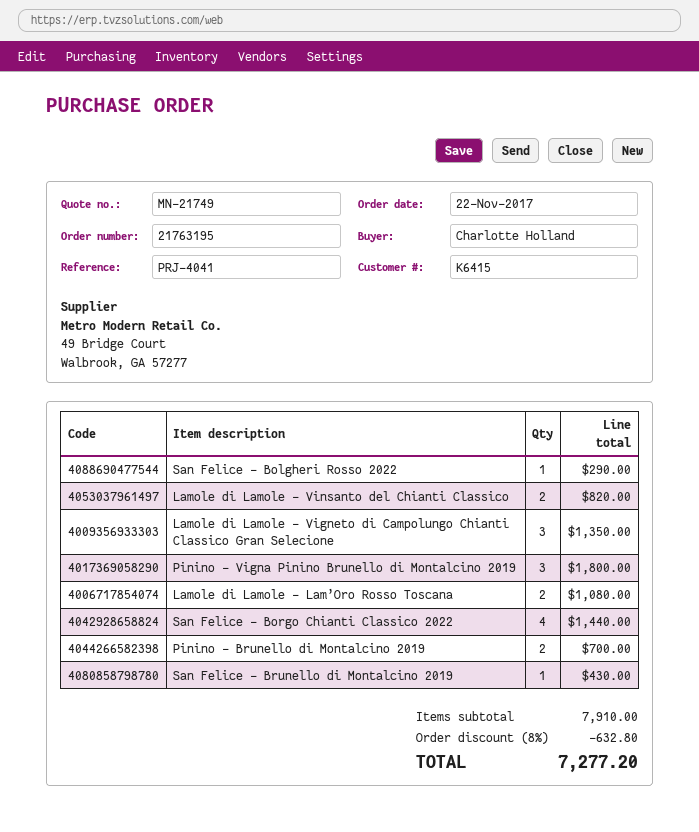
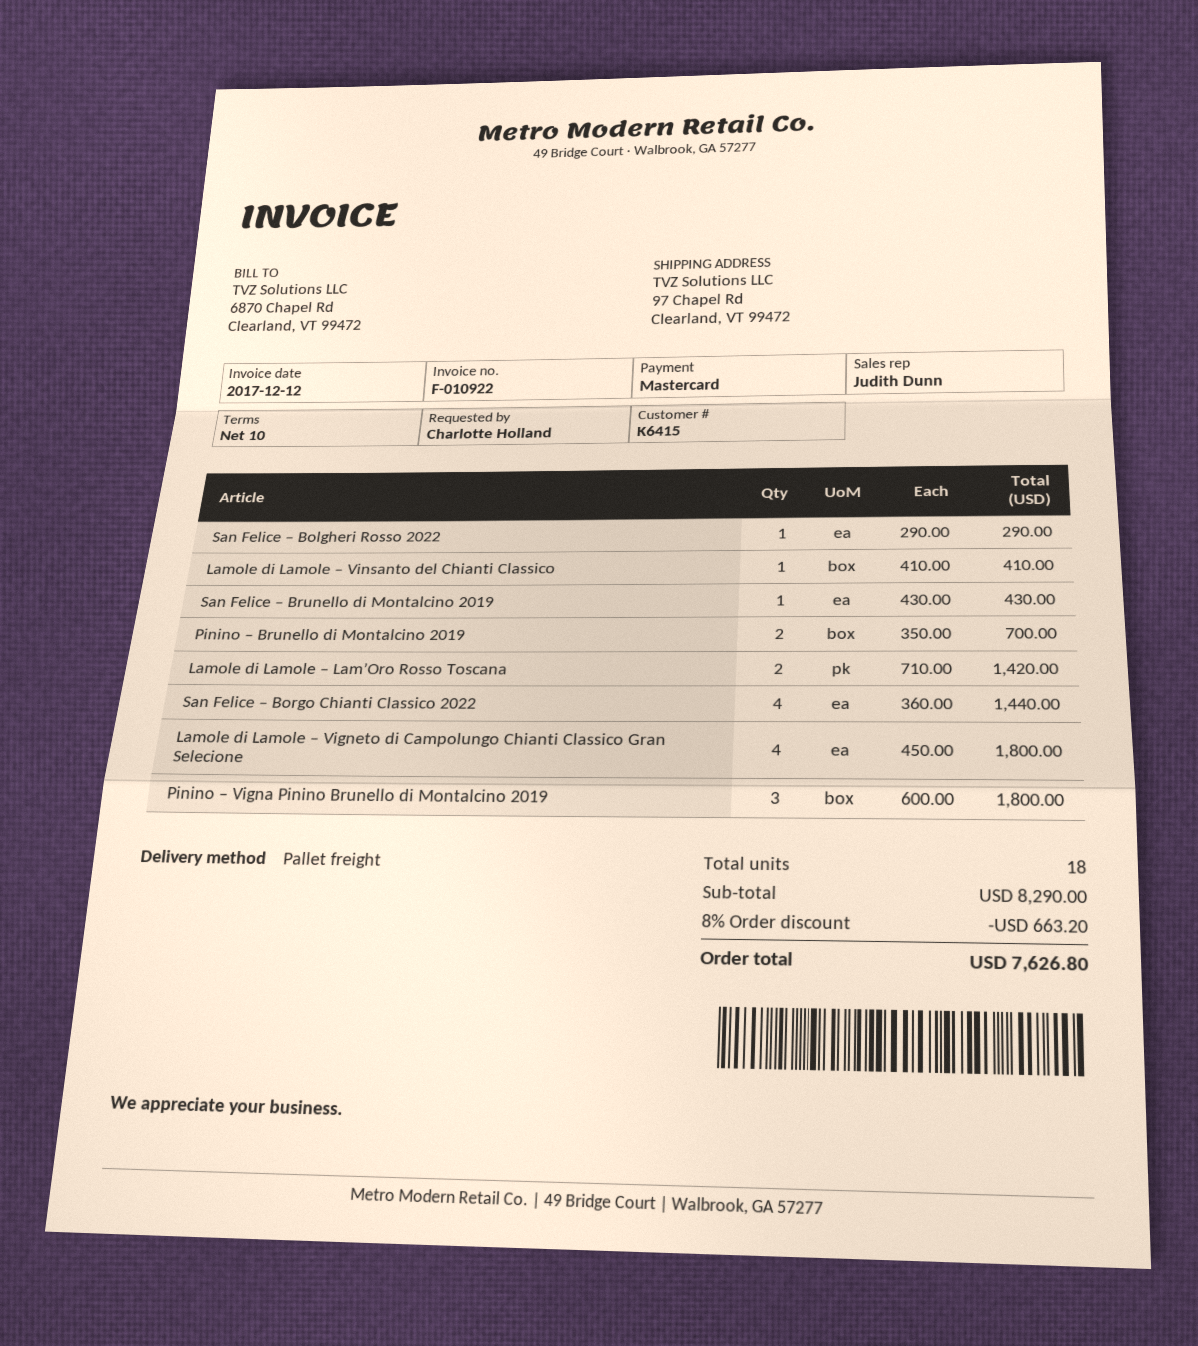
Lamole di Lamole – Vinsanto del Chianti Classico: 2 for 820.00 -> 1 for 410.00
Lamole di Lamole – Vigneto di Campolungo Chianti Classico Gran Selecione: 3 for 1350.00 -> 4 for 1800.00
Lamole di Lamole – Lam’Oro Rosso Toscana: 2 for 1080.00 -> 2 for 1420.00
subtotal: 7910.00 -> 8290.00
discount: 8% = 632.80 -> 8% = 663.20
total: 7277.20 -> 7626.80

